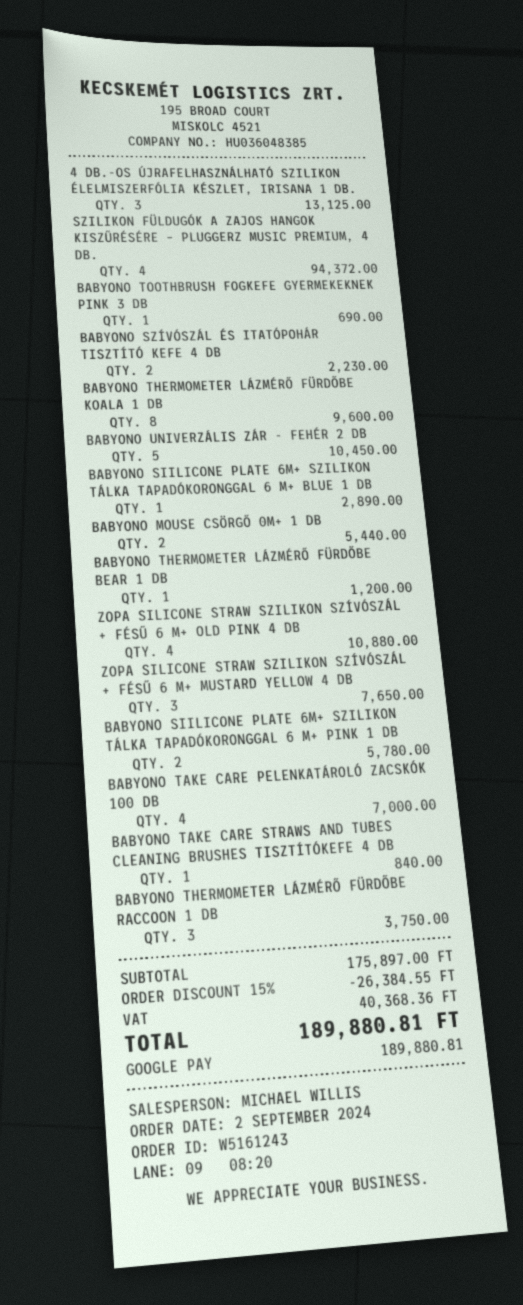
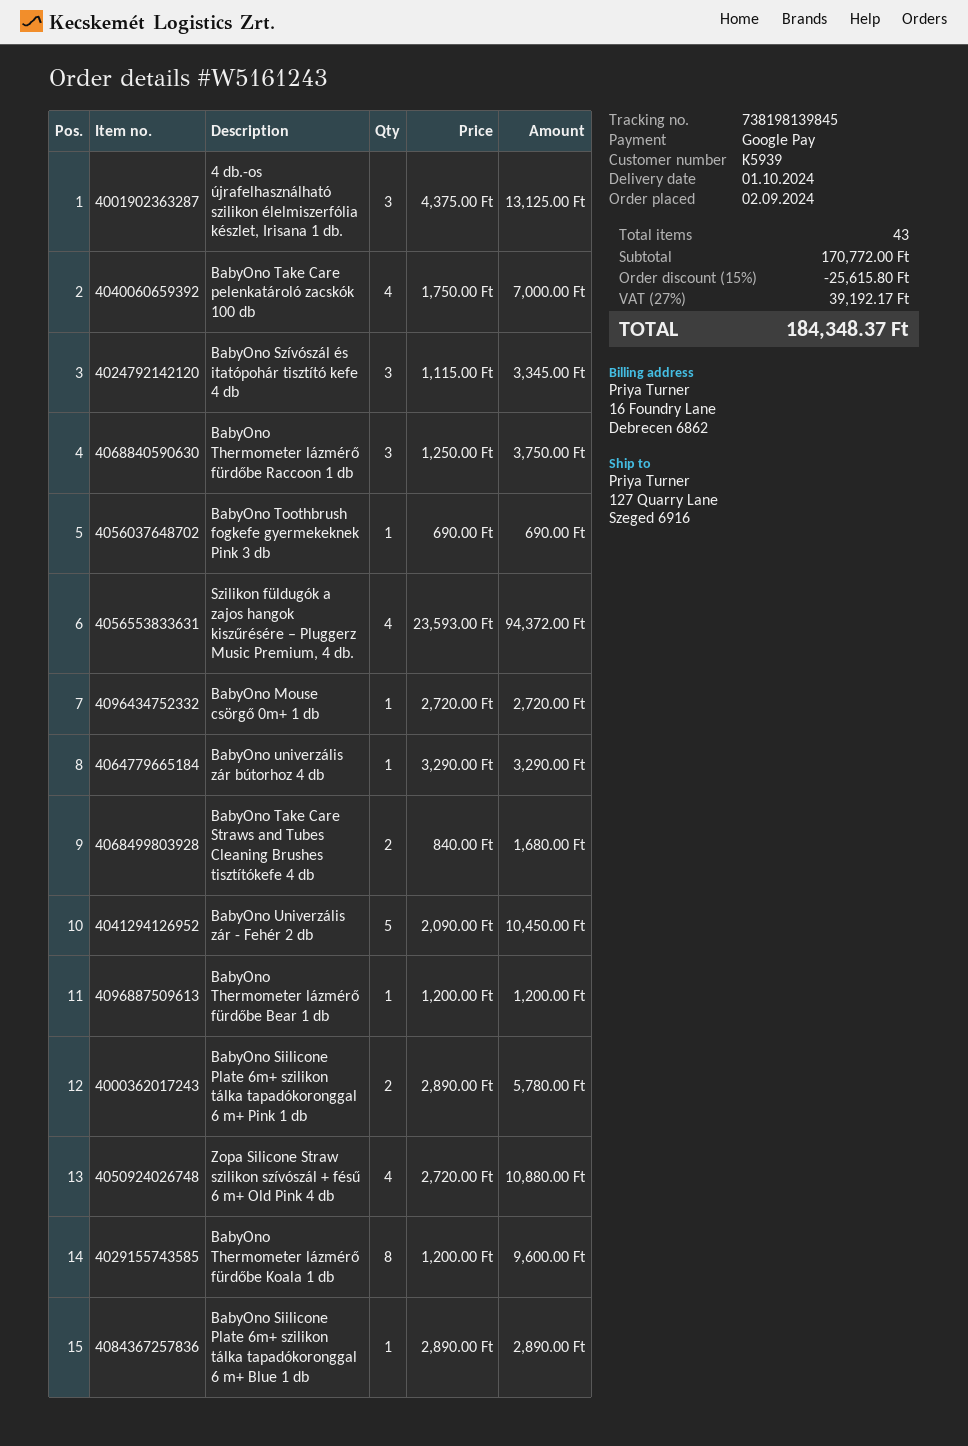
BABYONO SZÍVÓSZÁL ÉS ITATÓPOHÁR TISZTÍTÓ KEFE 4 DB: 2 for 2230.00 -> 3 for 3345.00
BABYONO MOUSE CSÖRGŐ 0M+ 1 DB: 2 for 5440.00 -> 1 for 2720.00
ZOPA SILICONE STRAW SZILIKON SZÍVÓSZÁL + FÉSŰ 6 M+ MUSTARD YELLOW 4 DB: 3 for 7650.00 -> none
BABYONO TAKE CARE STRAWS AND TUBES CLEANING BRUSHES TISZTÍTÓKEFE 4 DB: 1 for 840.00 -> 2 for 1680.00
BabyOno univerzális zár bútorhoz 4 db: none -> 1 for 3290.00
subtotal: 175897.00 -> 170772.00
discount: 15% = 26384.55 -> 15% = 25615.80
tax: 40368.36 -> 39192.17
total: 189880.81 -> 184348.37

